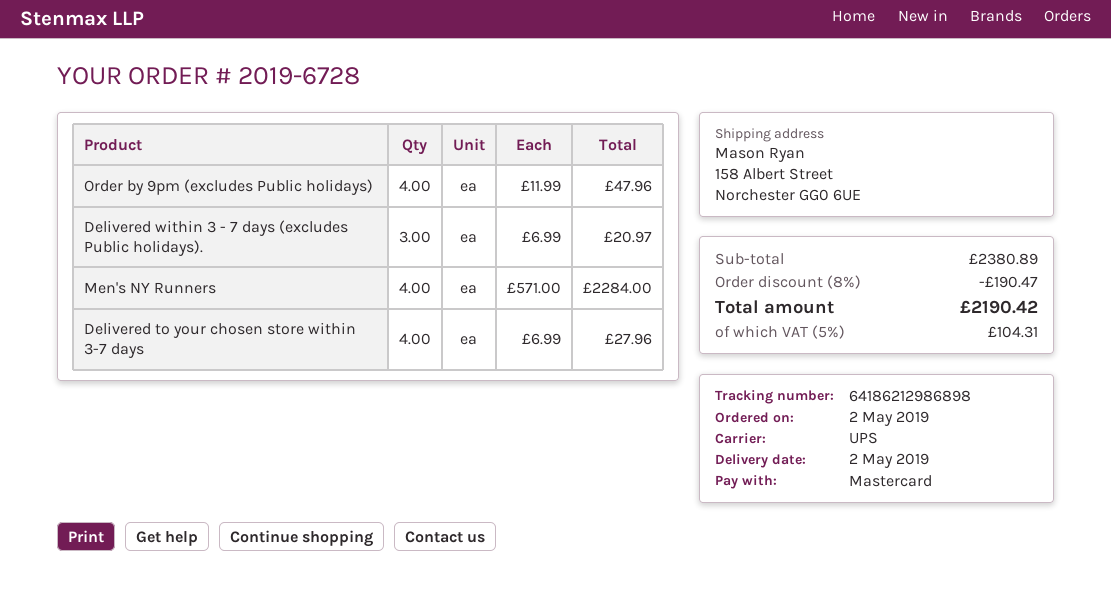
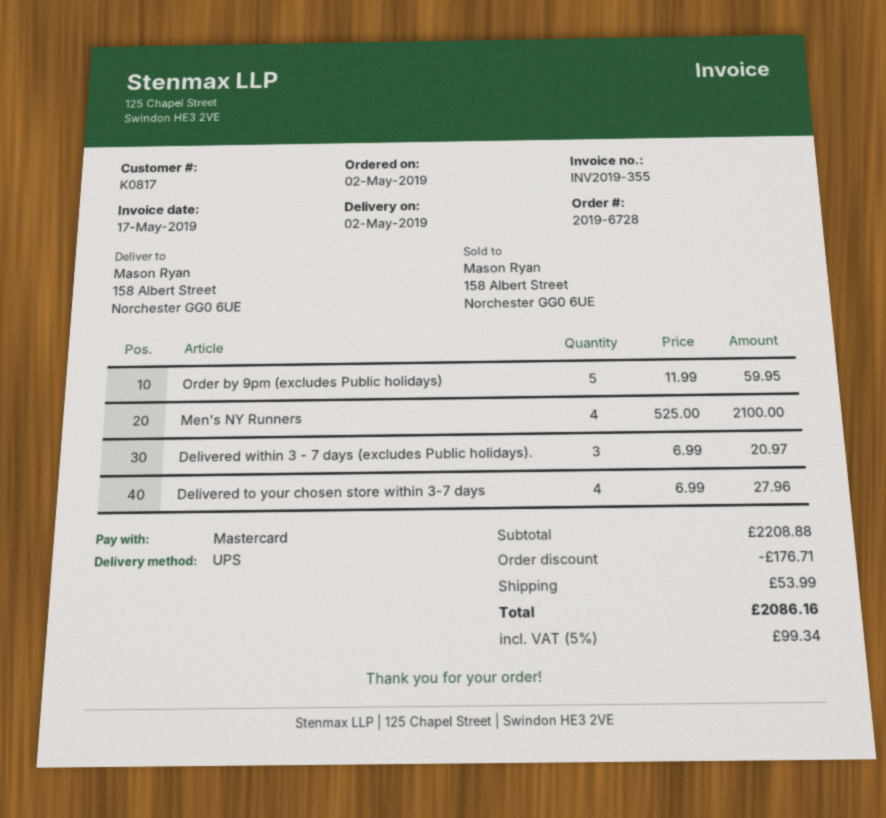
Order by 9pm (excludes Public holidays): 4 x 11.99 = 47.96 -> 5 x 11.99 = 59.95
Men's NY Runners: 4 x 571.00 = 2284.00 -> 4 x 525.00 = 2100.00
subtotal: 2380.89 -> 2208.88
discount: 190.47 -> 176.71
shipping: none -> 53.99
tax: 5% = 104.31 -> 5% = 99.34
total: 2190.42 -> 2086.16

